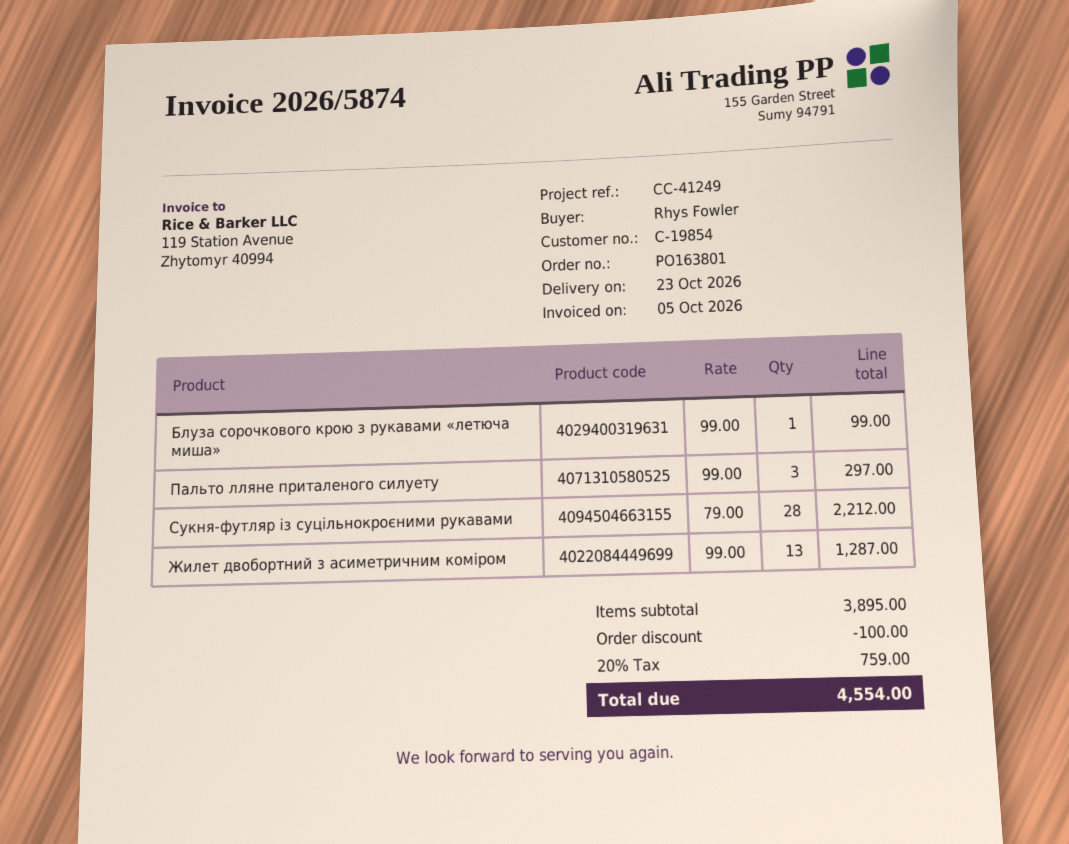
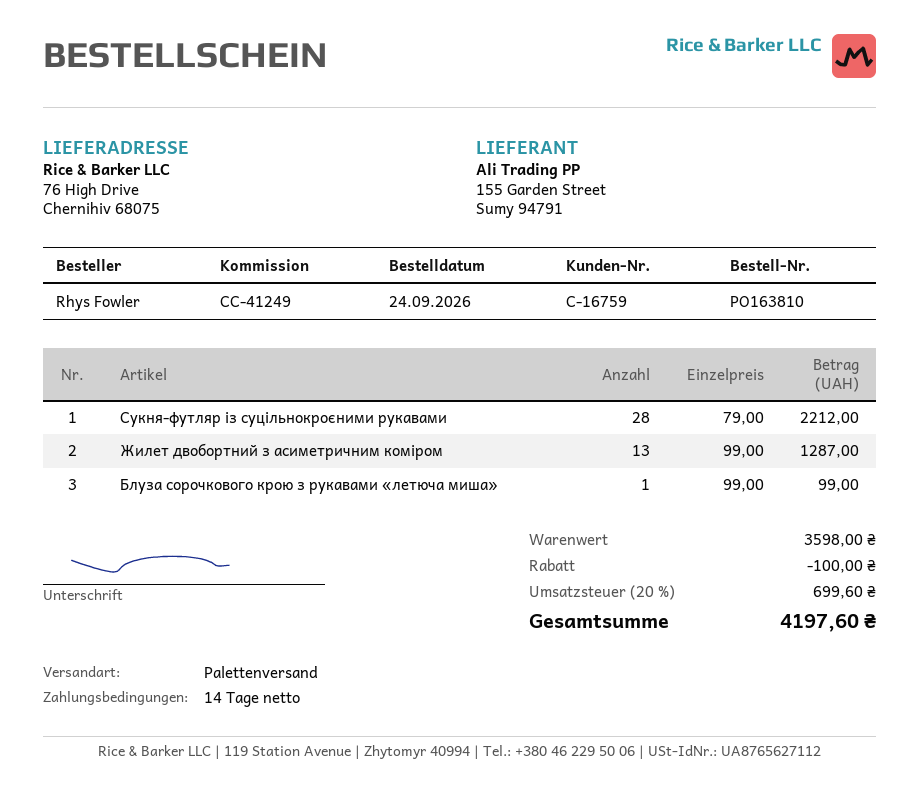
order number: PO163801 -> PO163810
customer number: C-19854 -> C-16759
Пальто лляне приталеного силуету: 3 x 99.00 = 297.00 -> none
subtotal: 3895.00 -> 3598.00
tax: 20% = 759.00 -> 20% = 699.60
total: 4554.00 -> 4197.60

